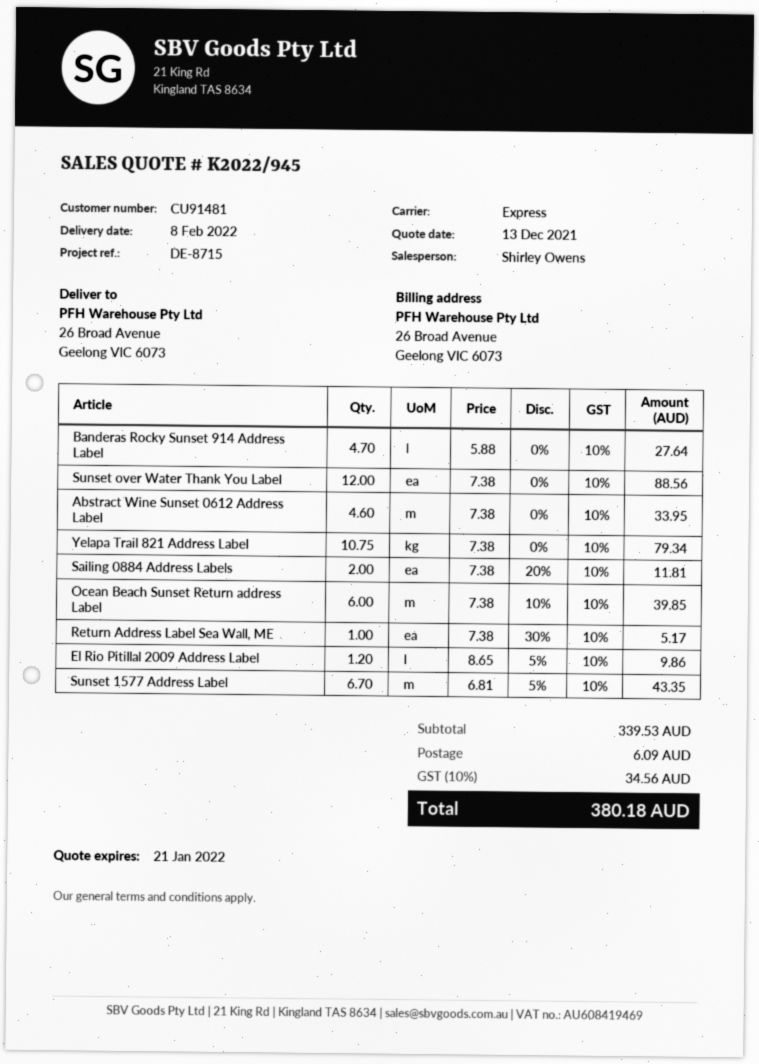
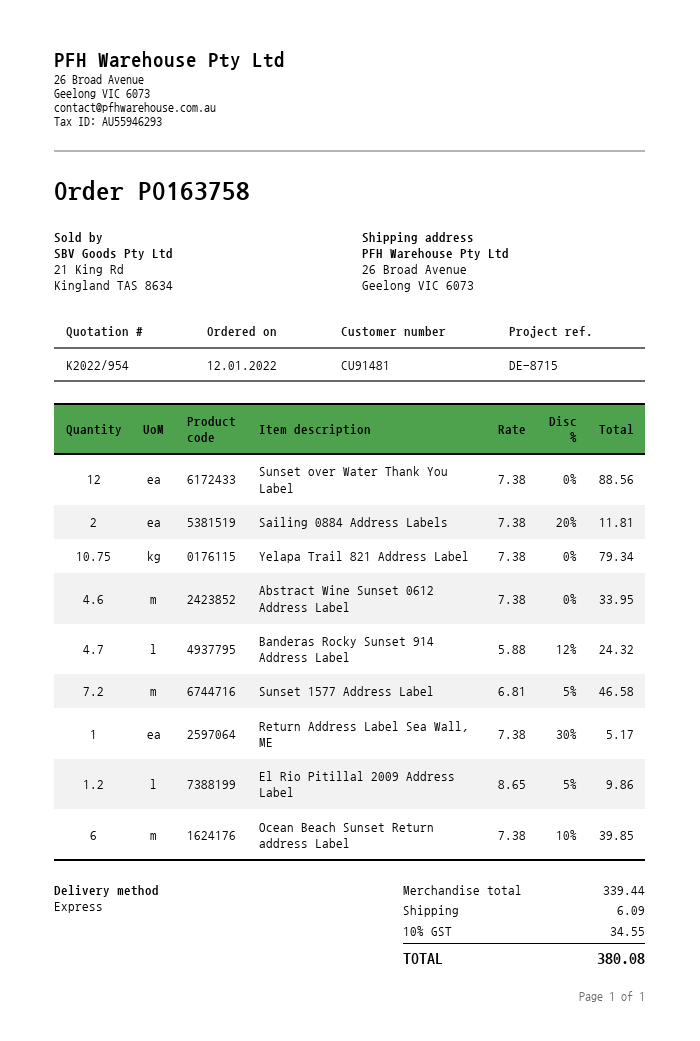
quote number: K2022/945 -> K2022/954
Banderas Rocky Sunset 914 Address Label: 4.7 x 5.88 = 27.64 -> 4.7 x 5.88 - 12% = 24.32
Sunset 1577 Address Label: 6.7 x 6.81 - 5% = 43.35 -> 7.2 x 6.81 - 5% = 46.58
subtotal: 339.53 -> 339.44
tax: 10% = 34.56 -> 10% = 34.55
total: 380.18 -> 380.08

